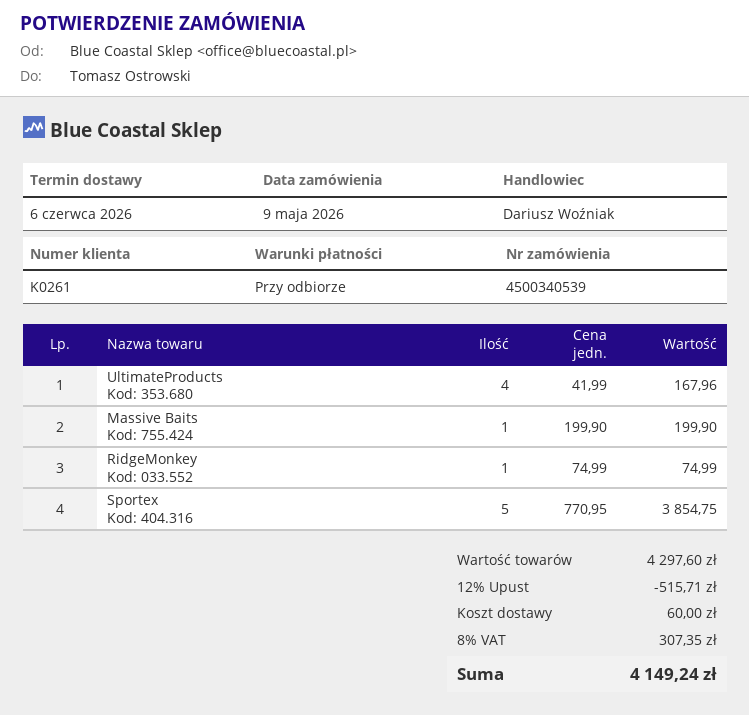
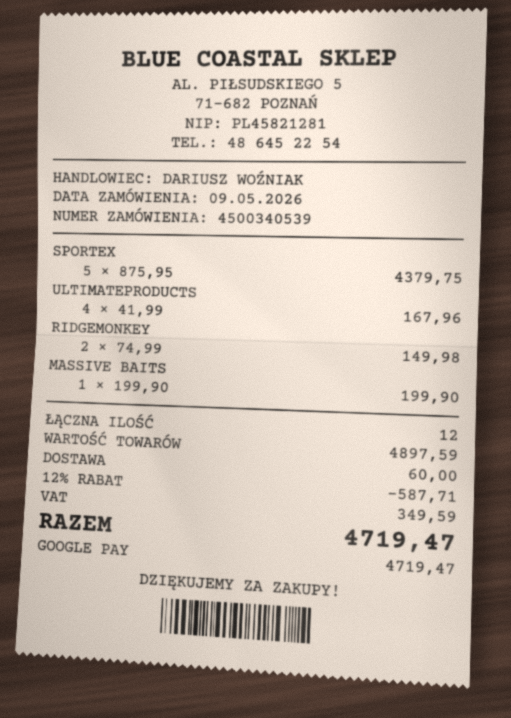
RidgeMonkey: 1 x 74.99 = 74.99 -> 2 x 74.99 = 149.98
Sportex: 5 x 770.95 = 3854.75 -> 5 x 875.95 = 4379.75
subtotal: 4297.60 -> 4897.59
discount: 12% = 515.71 -> 12% = 587.71
tax: 307.35 -> 349.59
total: 4149.24 -> 4719.47

